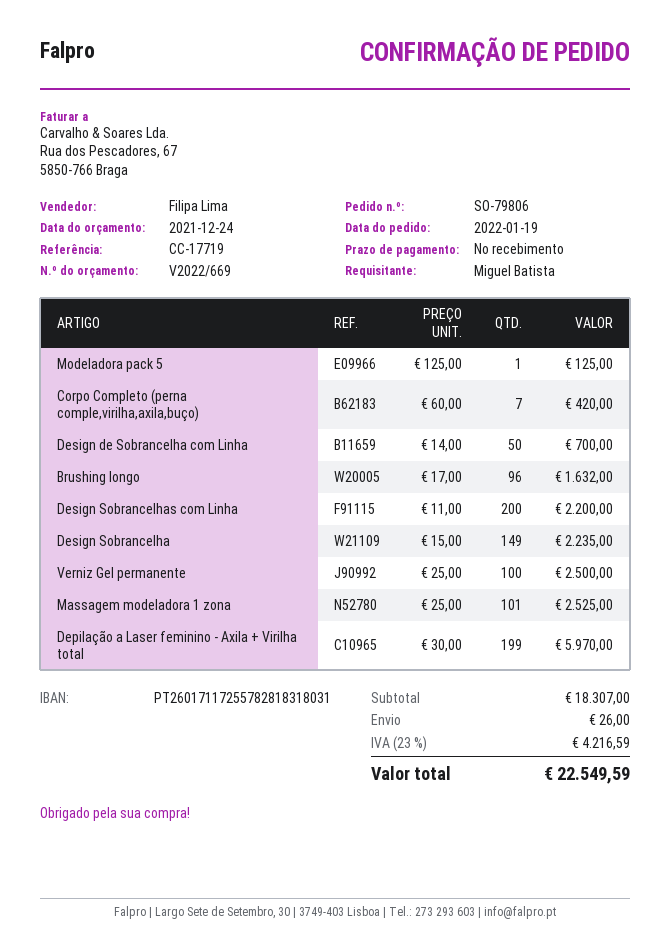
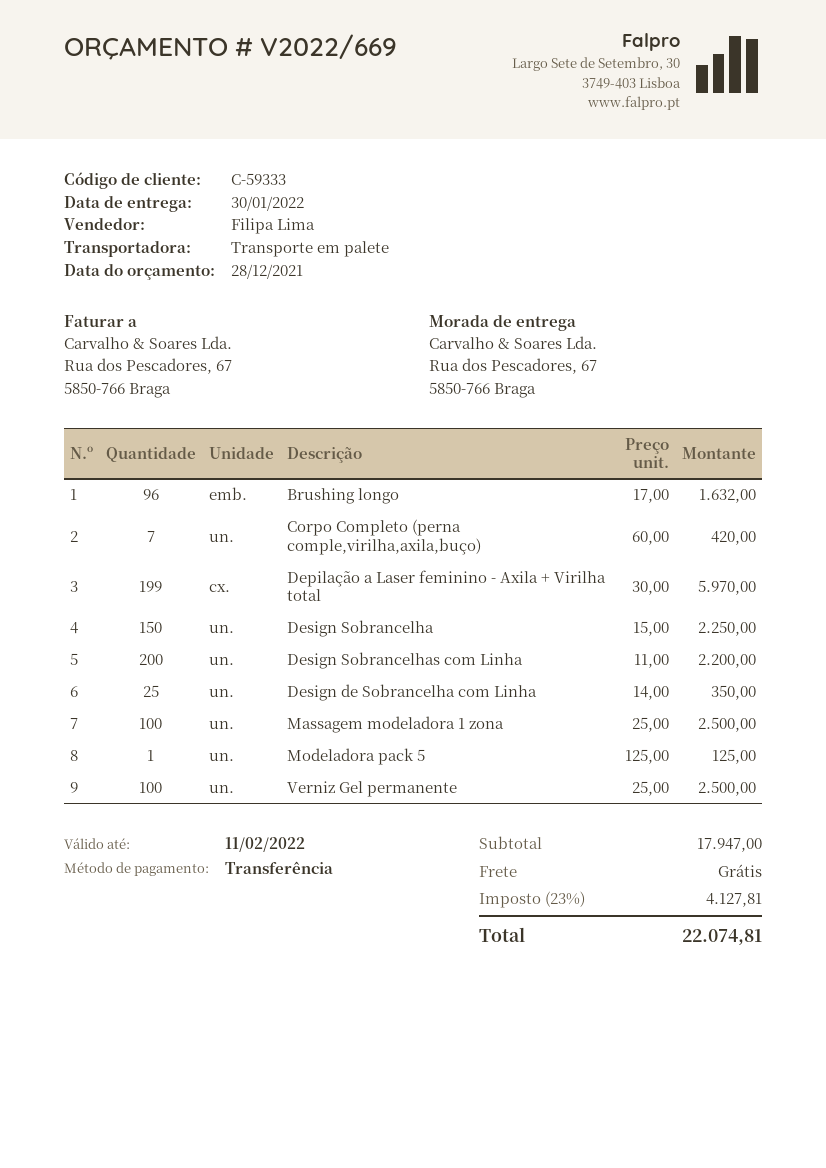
quote date: 2021-12-24 -> 2021-12-28
Design de Sobrancelha com Linha: 50 x 14.00 = 700.00 -> 25 x 14.00 = 350.00
Design Sobrancelha: 149 x 15.00 = 2235.00 -> 150 x 15.00 = 2250.00
Massagem modeladora 1 zona: 101 x 25.00 = 2525.00 -> 100 x 25.00 = 2500.00
subtotal: 18307.00 -> 17947.00
shipping: 26.00 -> 0.00
tax: 23% = 4216.59 -> 23% = 4127.81
total: 22549.59 -> 22074.81

